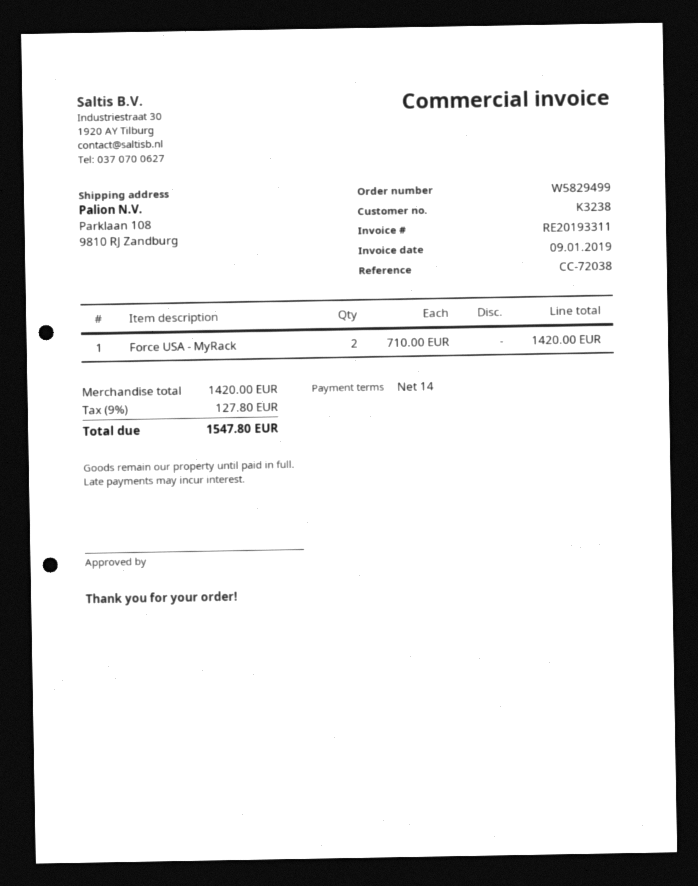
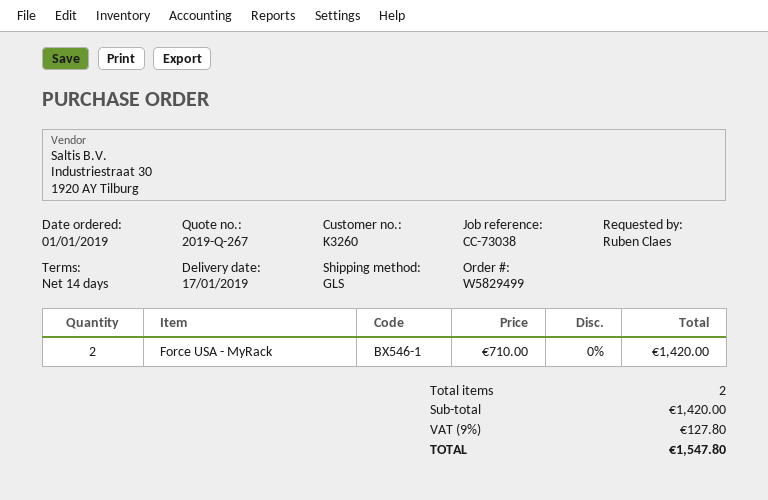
customer number: K3238 -> K3260
reference: CC-72038 -> CC-73038

